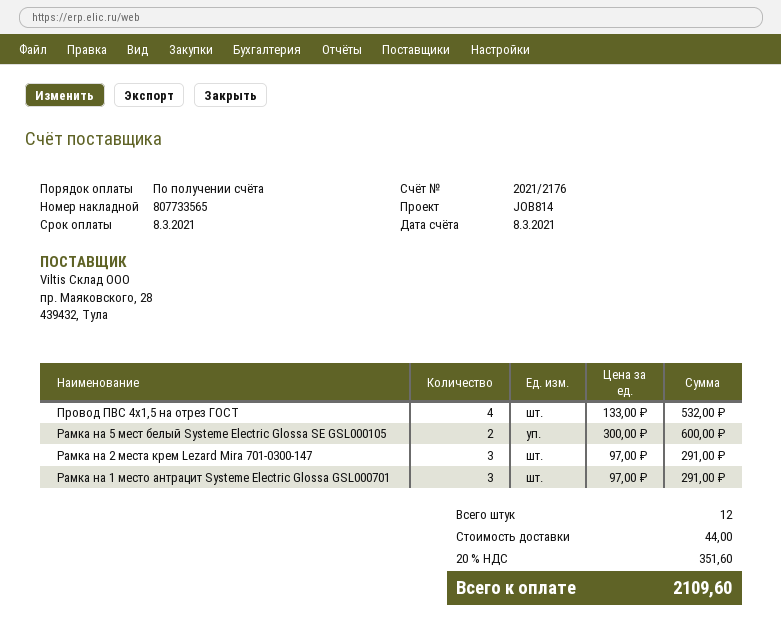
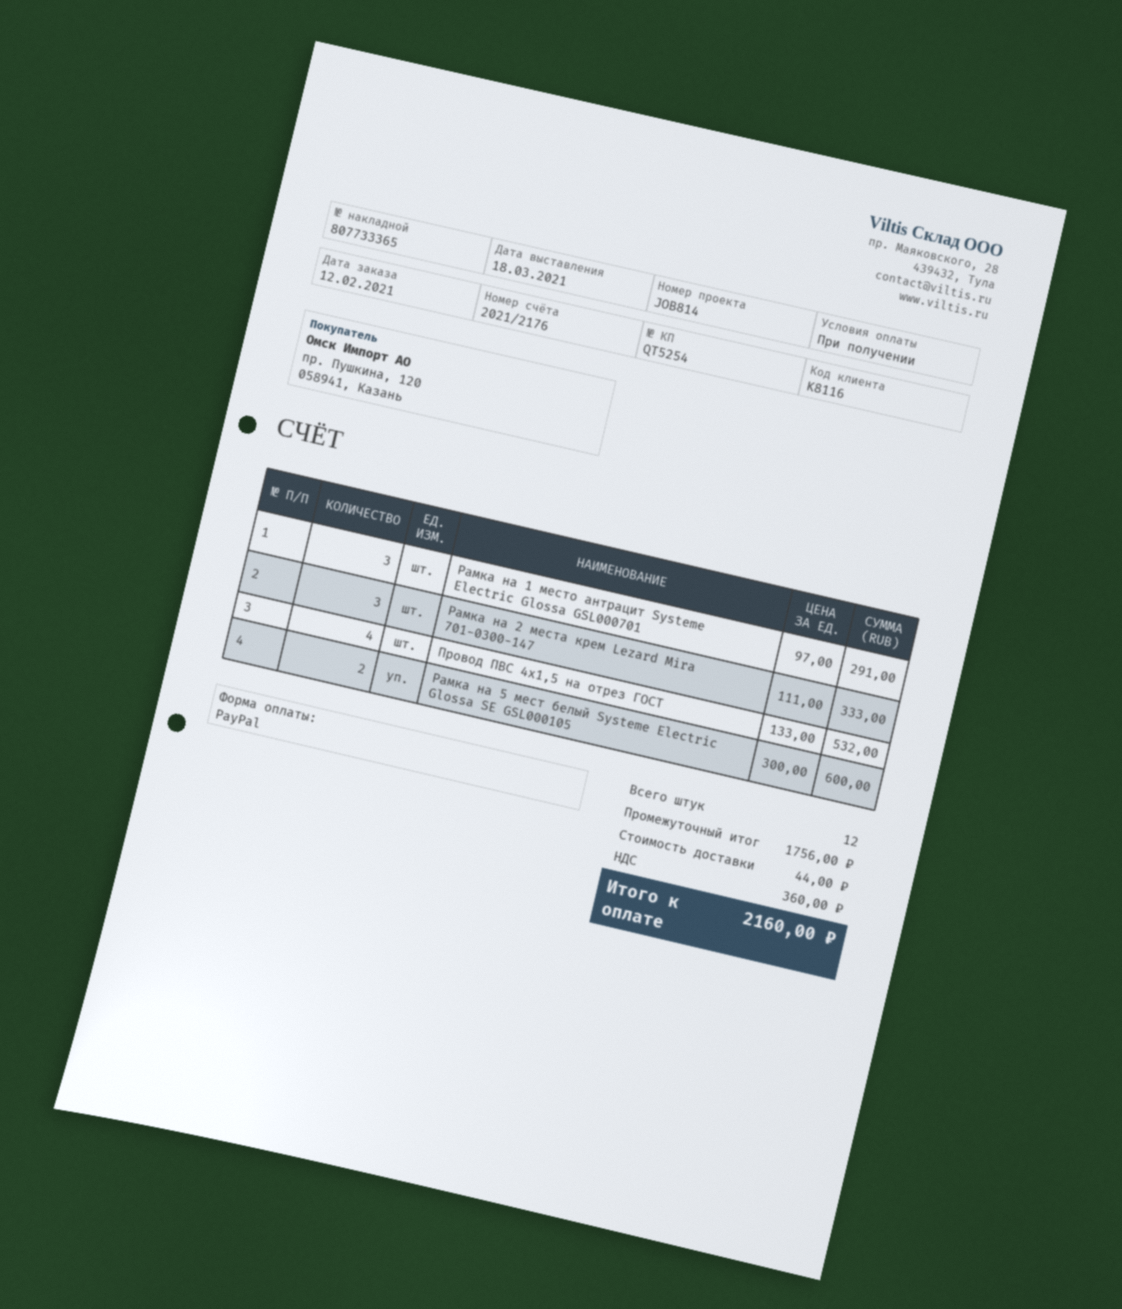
delivery note number: 807733565 -> 807733365
invoice date: 2021-03-08 -> 2021-03-18
Рамка на 2 места крем Lezard Mira 701-0300-147: 3 x 97.00 = 291.00 -> 3 x 111.00 = 333.00
tax: 351.60 -> 360.00
total: 2109.60 -> 2160.00

